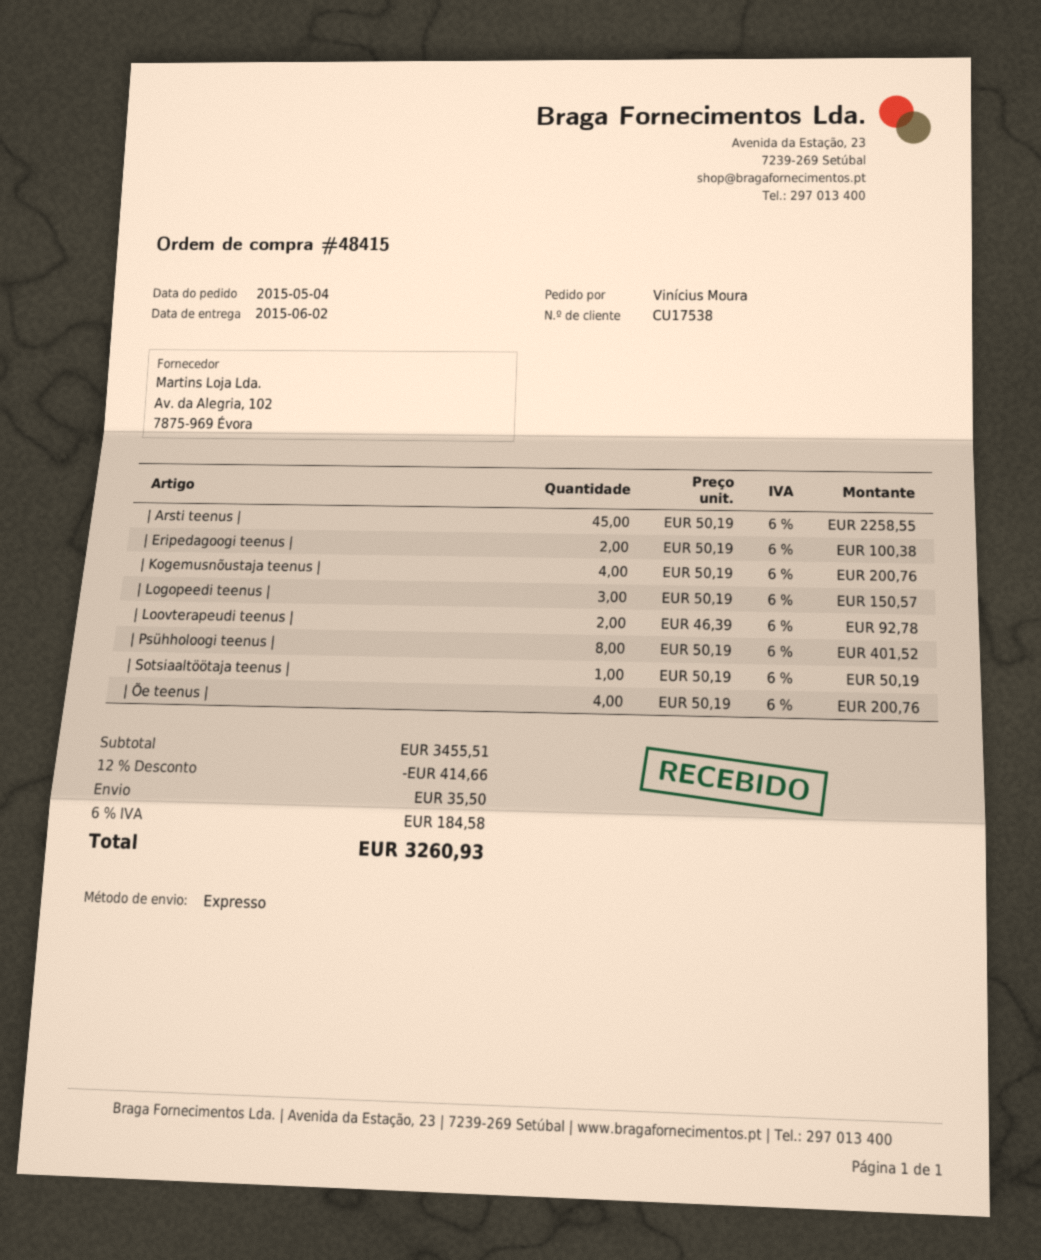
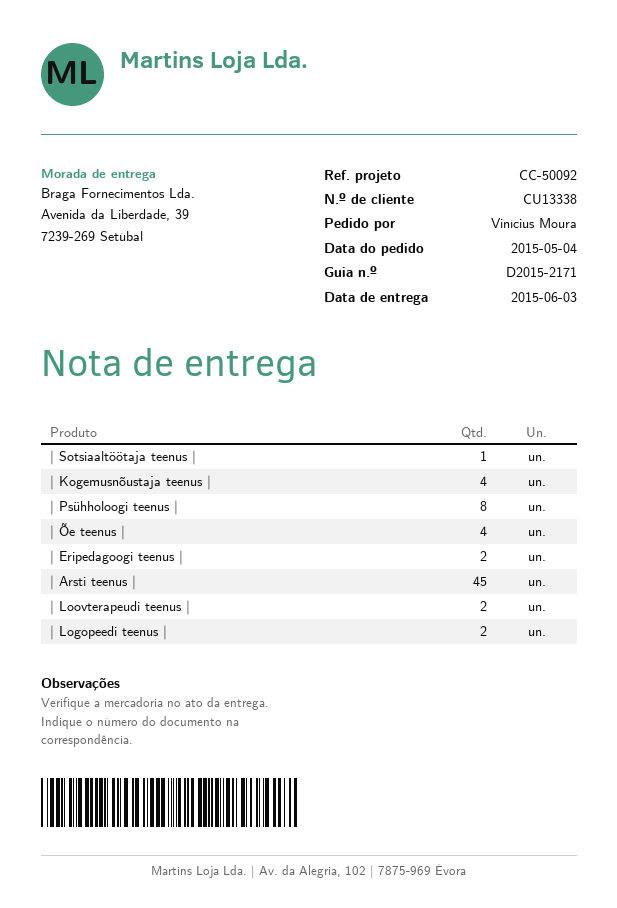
delivery date: 2015-06-02 -> 2015-06-03
customer number: CU17538 -> CU13338
| Logopeedi teenus |: 3 -> 2

